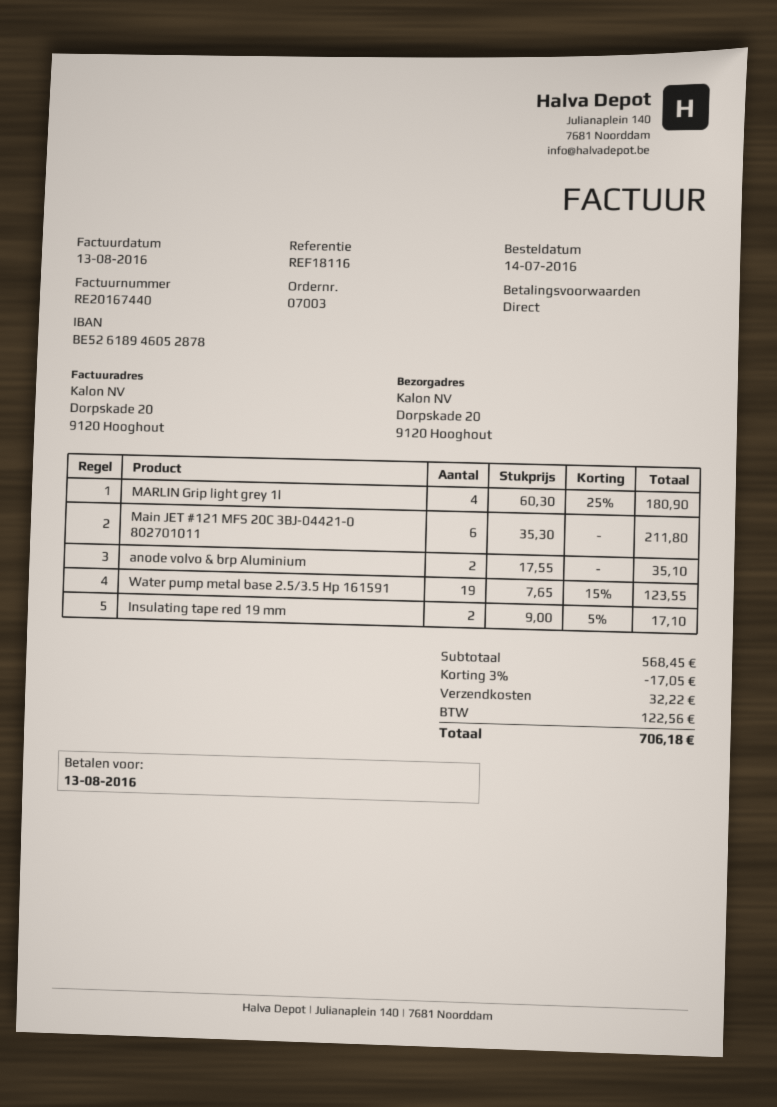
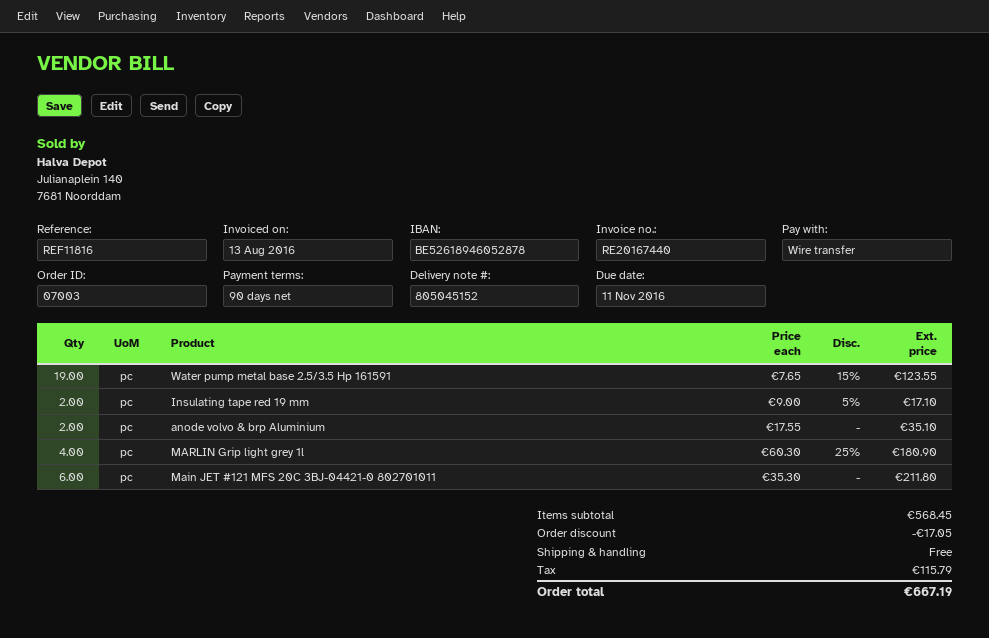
payment terms: on receipt -> 90 days
due date: 2016-08-13 -> 2016-11-11
reference: REF18116 -> REF11816
shipping: 32.22 -> 0.00
tax: 122.56 -> 115.79
total: 706.18 -> 667.19

